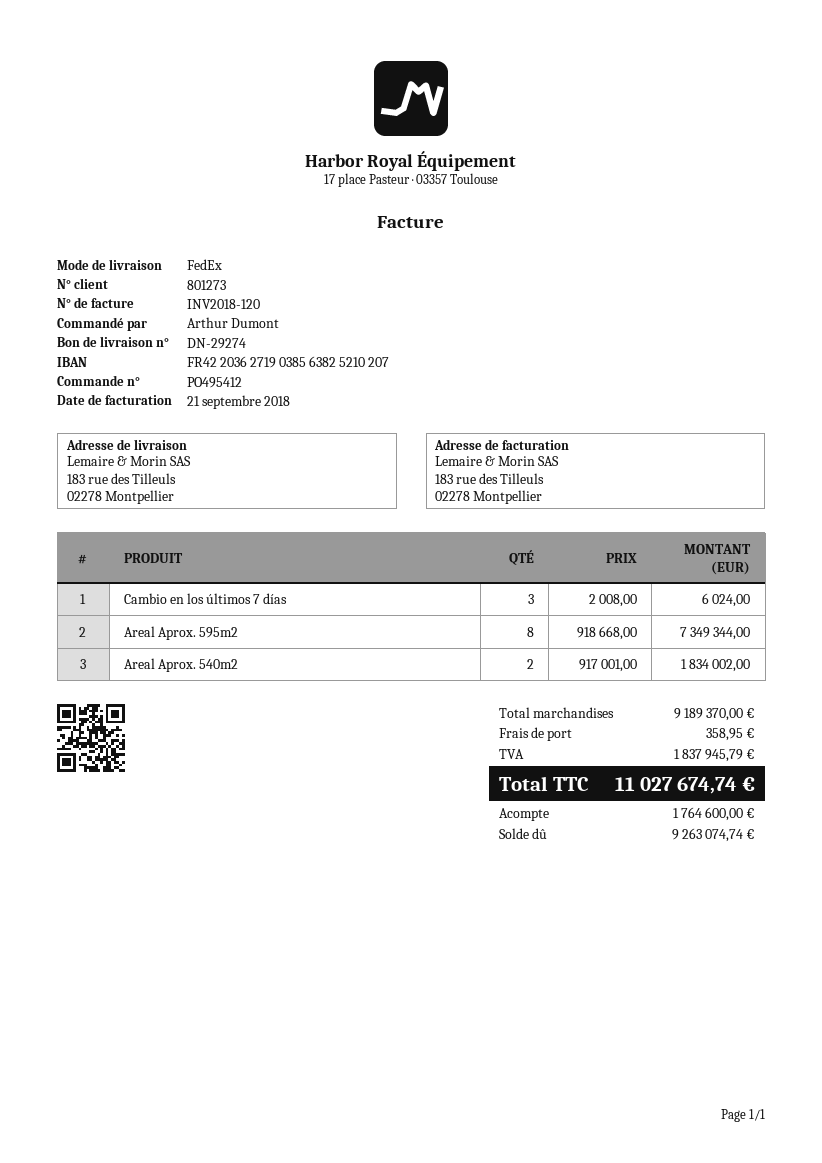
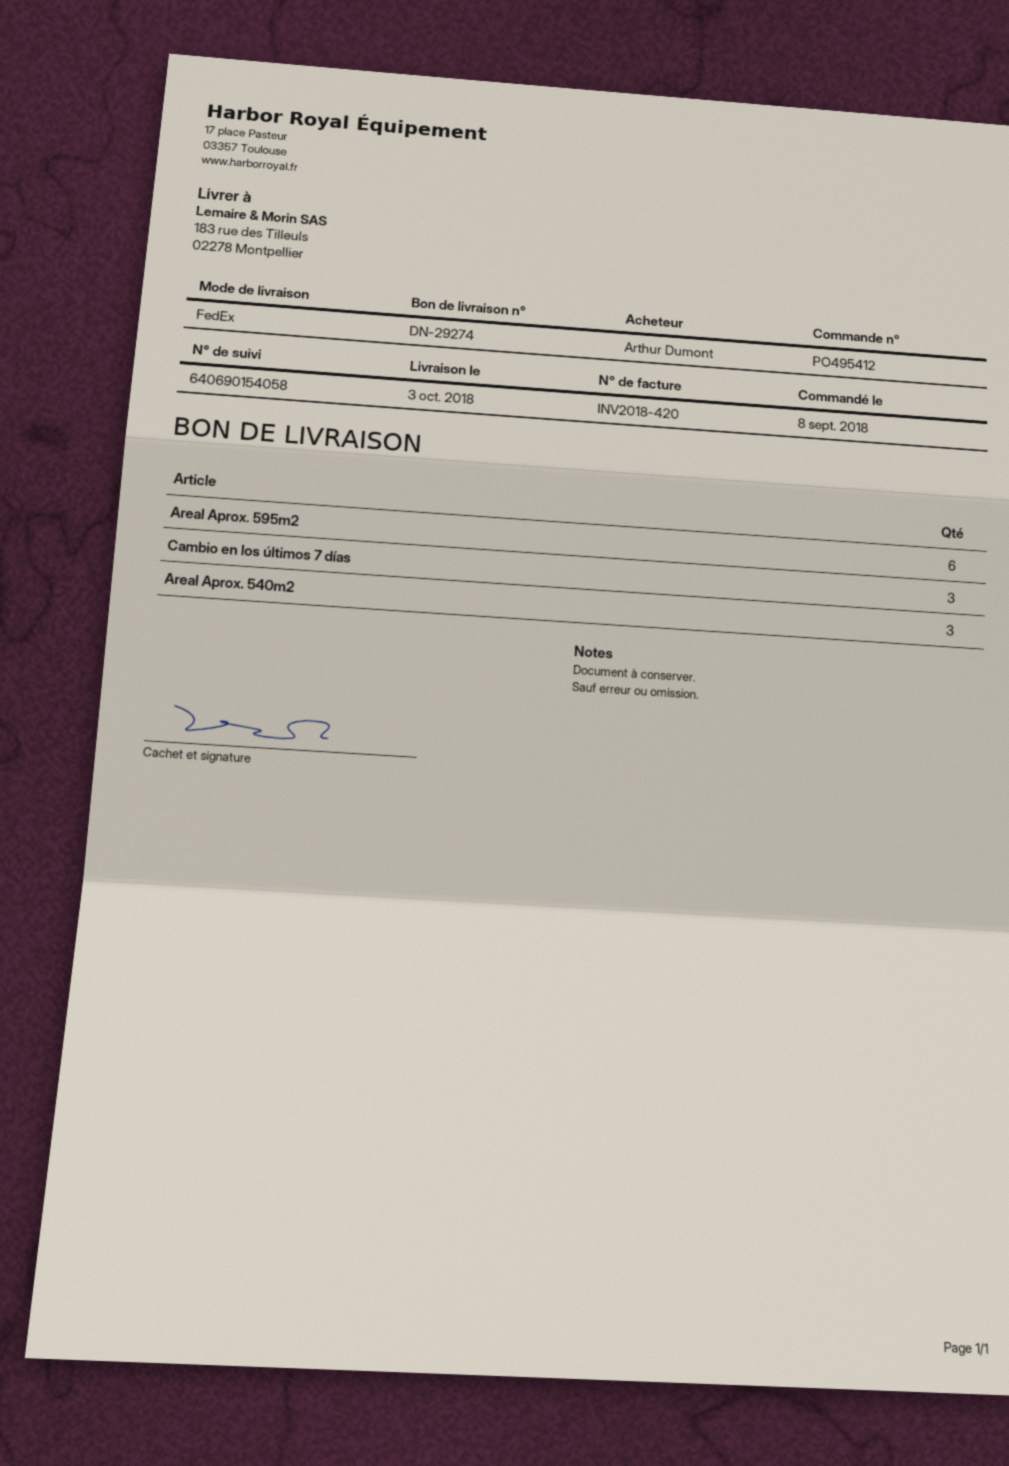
invoice number: INV2018-120 -> INV2018-420
Areal Aprox. 595m2: 8 -> 6
Areal Aprox. 540m2: 2 -> 3

